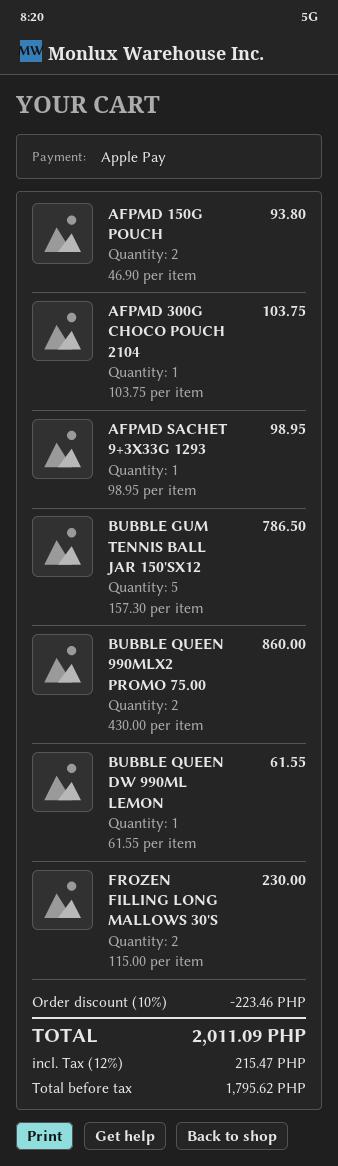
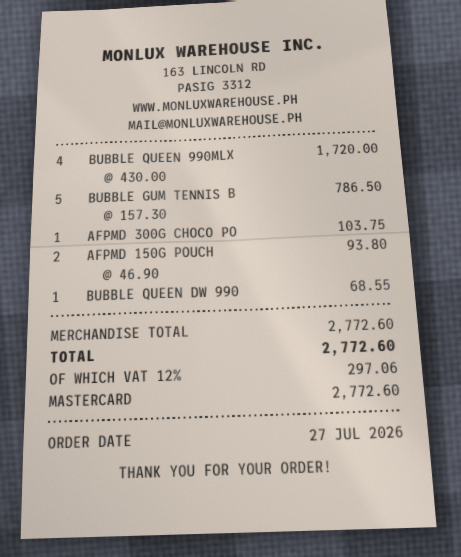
payment method: Apple Pay -> Mastercard
AFPMD SACHET 9+3X33G 1293: 1 x 98.95 = 98.95 -> none
BUBBLE QUEEN 990MLX2 PROMO 75.00: 2 x 430.00 = 860.00 -> 4 x 430.00 = 1720.00
BUBBLE QUEEN DW 990ML LEMON: 1 x 61.55 = 61.55 -> 1 x 68.55 = 68.55
FROZEN FILLING LONG MALLOWS 30'S: 2 x 115.00 = 230.00 -> none
discount: 10% = 223.46 -> none
tax: 12% = 215.47 -> 12% = 297.06
total: 2011.09 -> 2772.60

